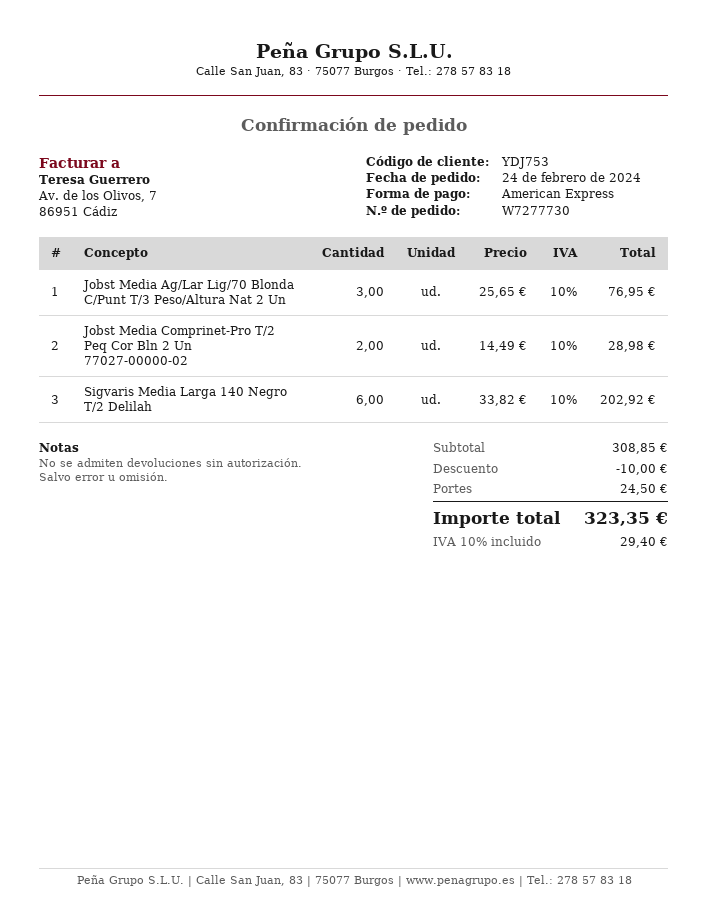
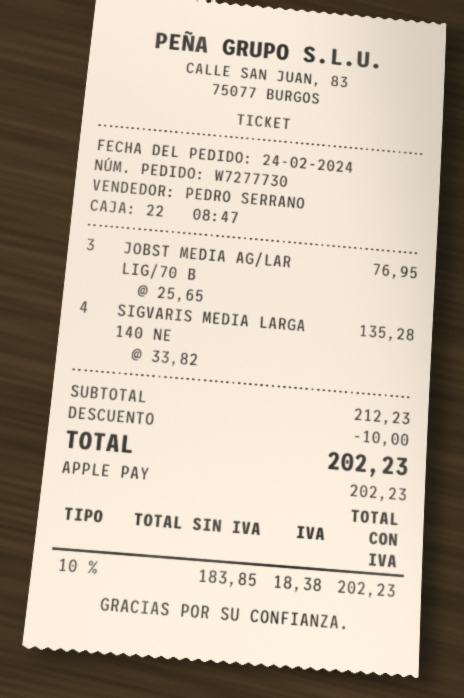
payment method: American Express -> Apple Pay
Jobst Media Comprinet-Pro T/2 Peq Cor Bln 2 Un 77027-00000-02: 2 x 14.49 = 28.98 -> none
Sigvaris Media Larga 140 Negro T/2 Delilah: 6 x 33.82 = 202.92 -> 4 x 33.82 = 135.28
subtotal: 308.85 -> 212.23
shipping: 24.50 -> none
tax: 10% = 29.40 -> 10% = 18.38
total: 323.35 -> 202.23

